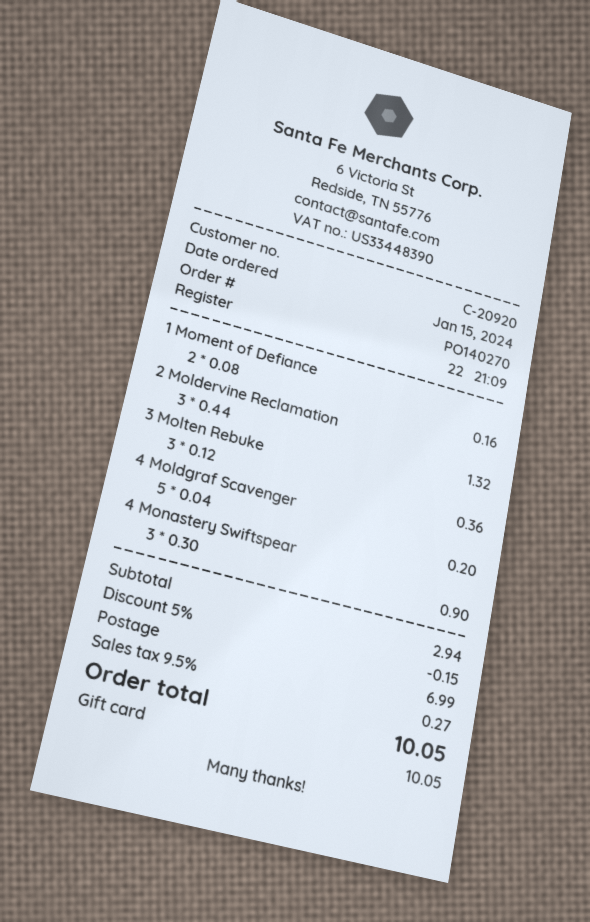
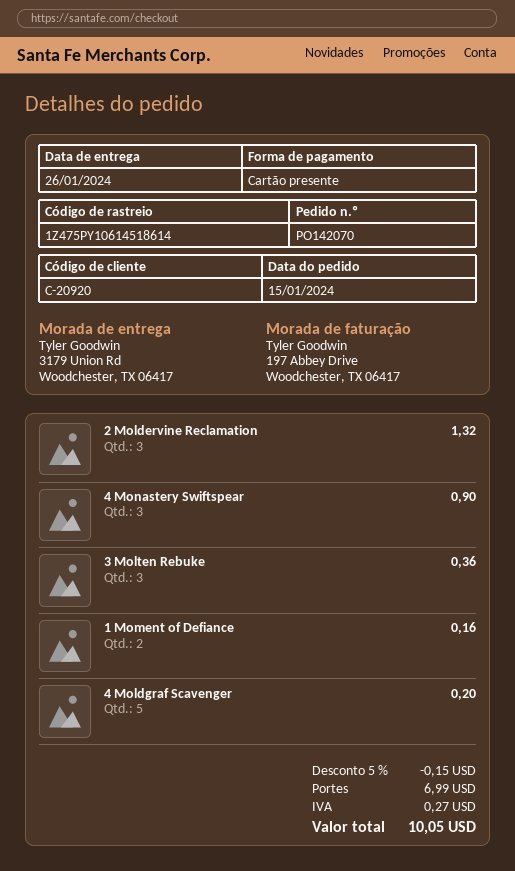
order number: PO140270 -> PO142070

